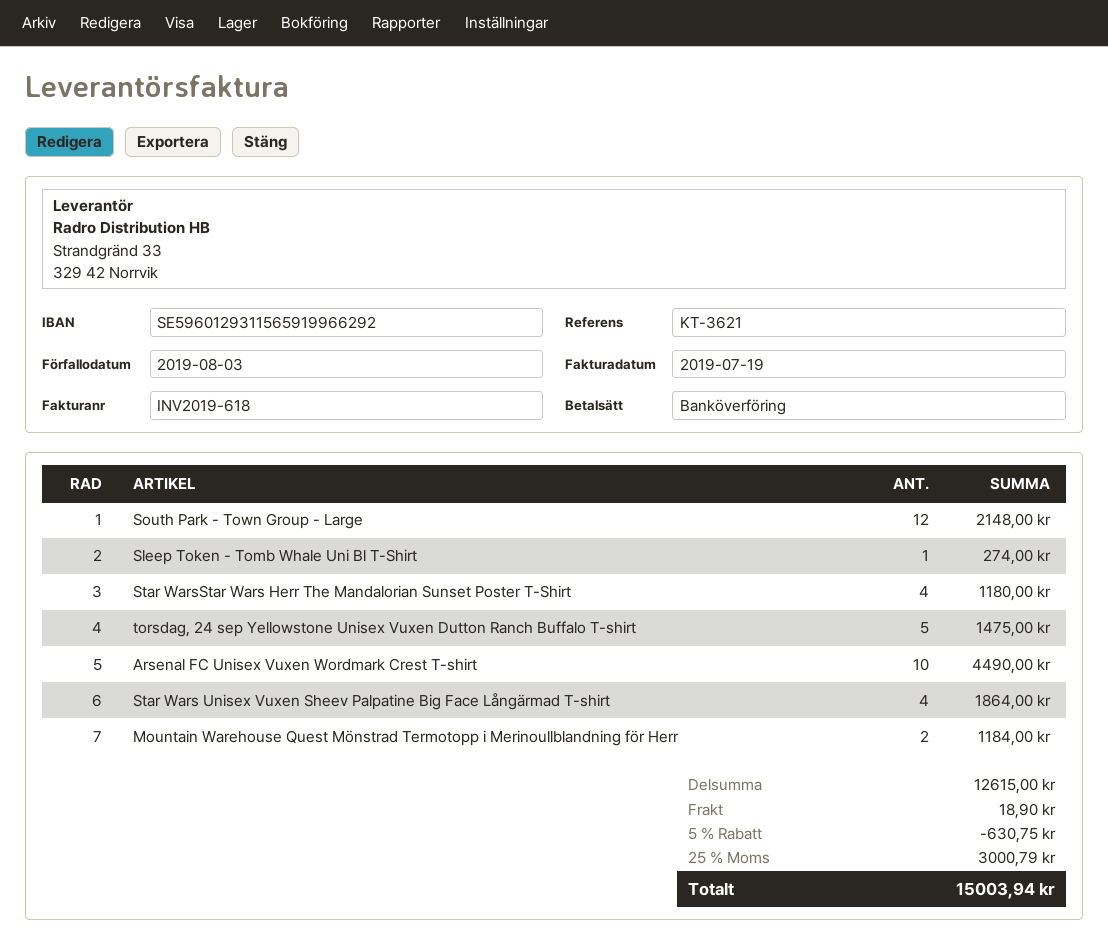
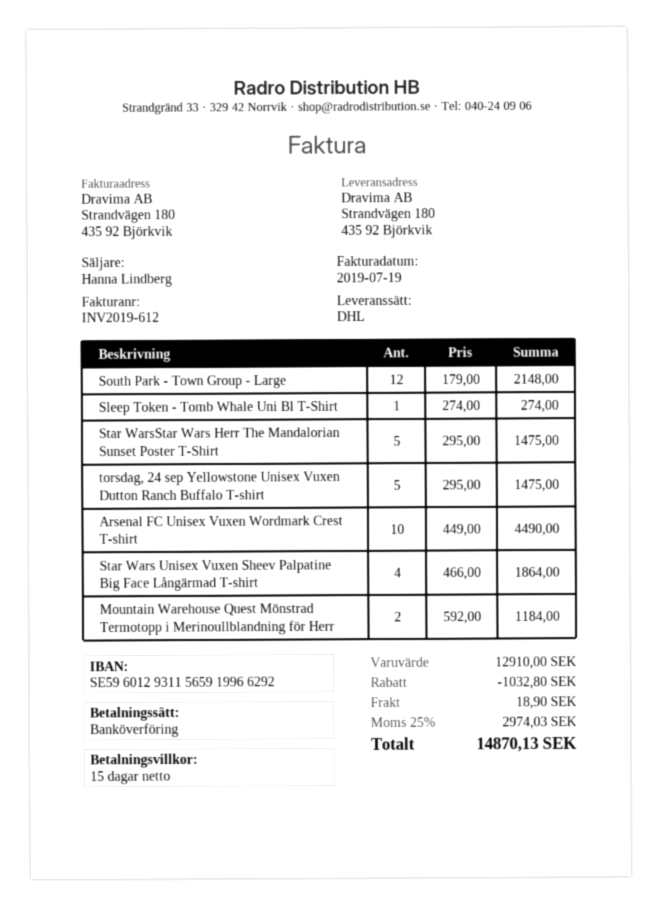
invoice number: INV2019-618 -> INV2019-612
Star WarsStar Wars Herr The Mandalorian Sunset Poster T-Shirt: 4 for 1180.00 -> 5 for 1475.00
subtotal: 12615.00 -> 12910.00
discount: 630.75 -> 1032.80
tax: 25% = 3000.79 -> 25% = 2974.03
total: 15003.94 -> 14870.13

